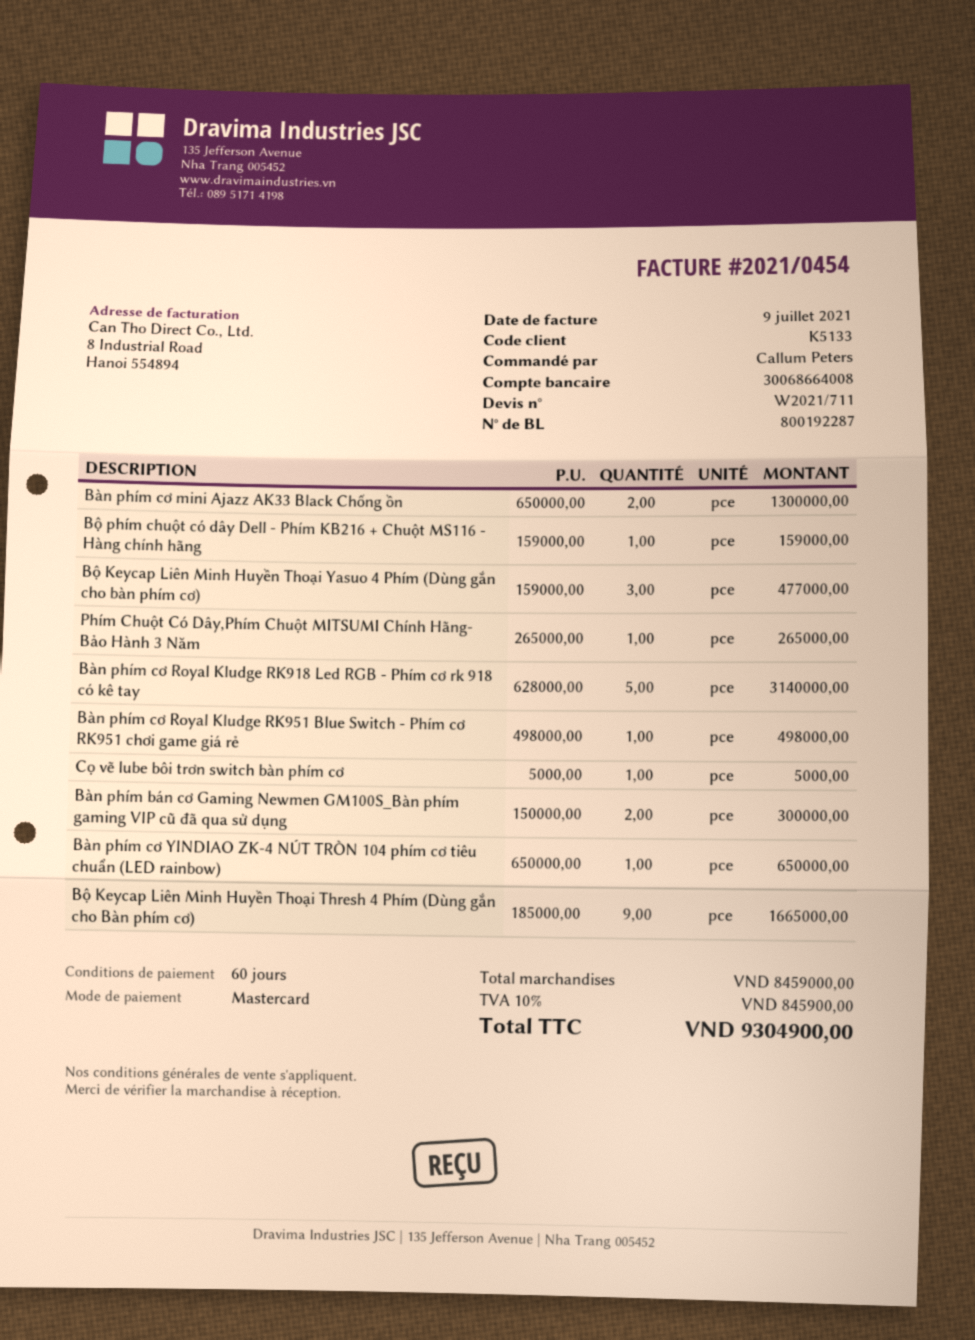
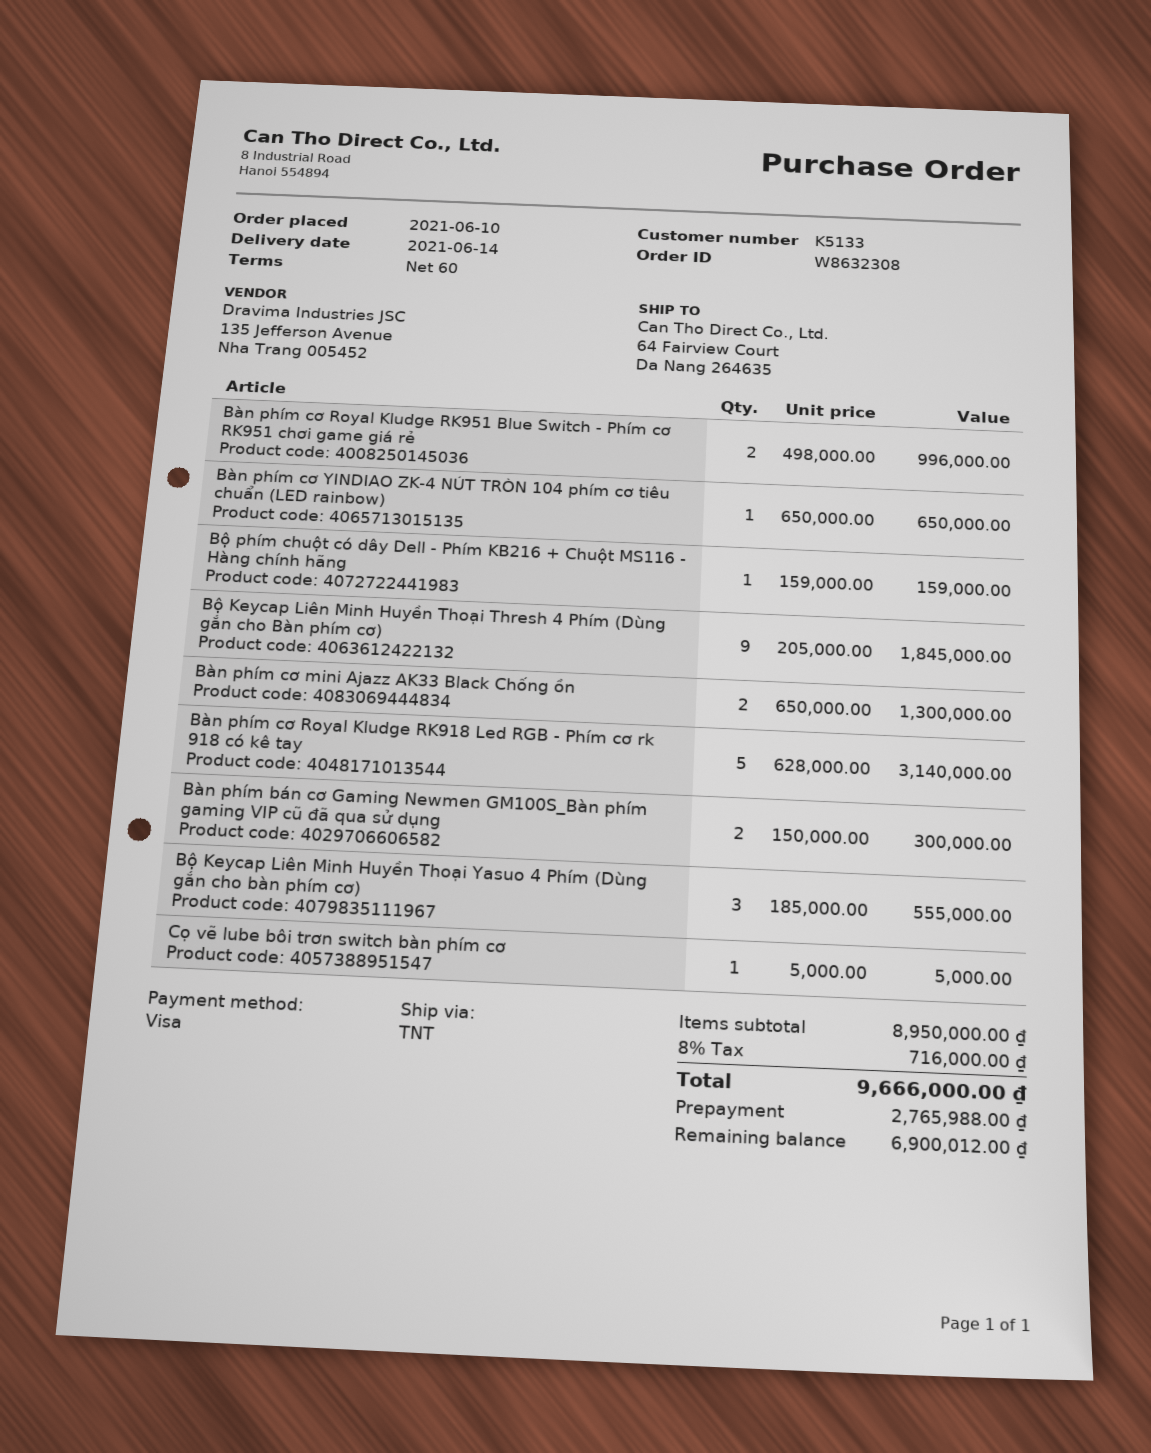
payment method: Mastercard -> Visa
Bộ Keycap Liên Minh Huyền Thoại Yasuo 4 Phím (Dùng gắn cho bàn phím cơ): 3 x 159000.00 = 477000.00 -> 3 x 185000.00 = 555000.00
Phím Chuột Có Dây,Phím Chuột MITSUMI Chính Hãng- Bảo Hành 3 Năm: 1 x 265000.00 = 265000.00 -> none
Bàn phím cơ Royal Kludge RK951 Blue Switch - Phím cơ RK951 chơi game giá rẻ: 1 x 498000.00 = 498000.00 -> 2 x 498000.00 = 996000.00
Bộ Keycap Liên Minh Huyền Thoại Thresh 4 Phím (Dùng gắn cho Bàn phím cơ): 9 x 185000.00 = 1665000.00 -> 9 x 205000.00 = 1845000.00
subtotal: 8459000.00 -> 8950000.00
tax: 10% = 845900.00 -> 8% = 716000.00
total: 9304900.00 -> 9666000.00

